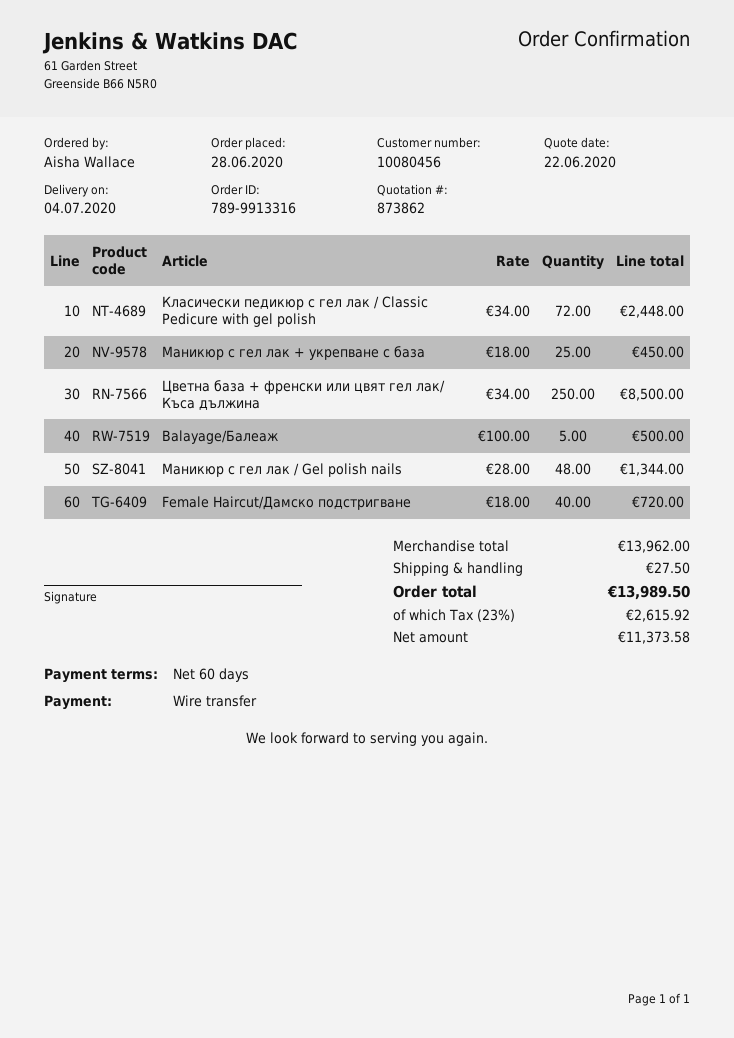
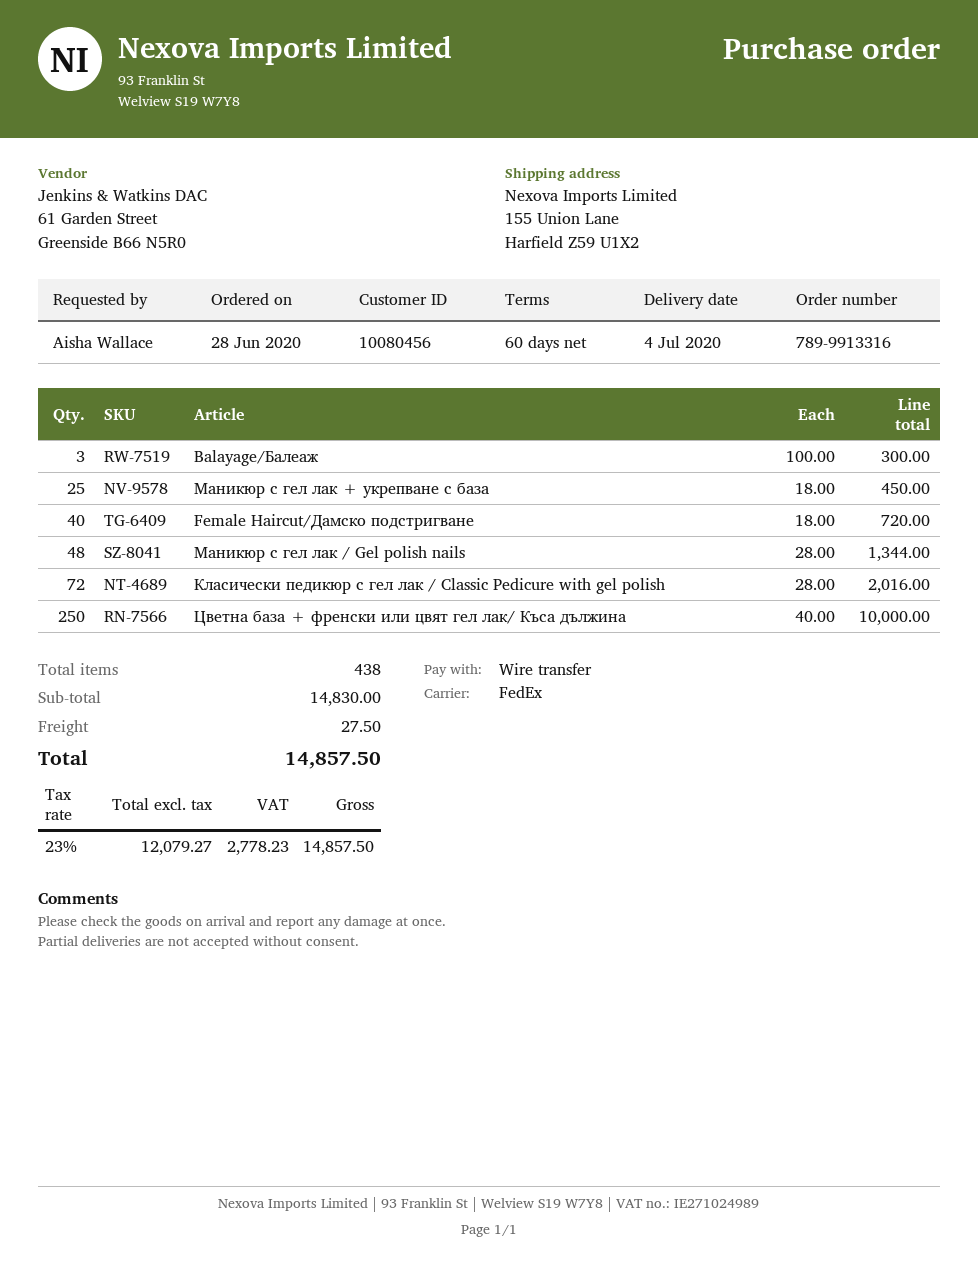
Класически педикюр с гел лак / Classic Pedicure with gel polish: 72 x 34.00 = 2448.00 -> 72 x 28.00 = 2016.00
Цветна база + френски или цвят гел лак/ Къса дължина: 250 x 34.00 = 8500.00 -> 250 x 40.00 = 10000.00
Balayage/Балеаж: 5 x 100.00 = 500.00 -> 3 x 100.00 = 300.00
subtotal: 13962.00 -> 14830.00
net: 11373.58 -> 12079.27
tax: 23% = 2615.92 -> 23% = 2778.23
total: 13989.50 -> 14857.50

